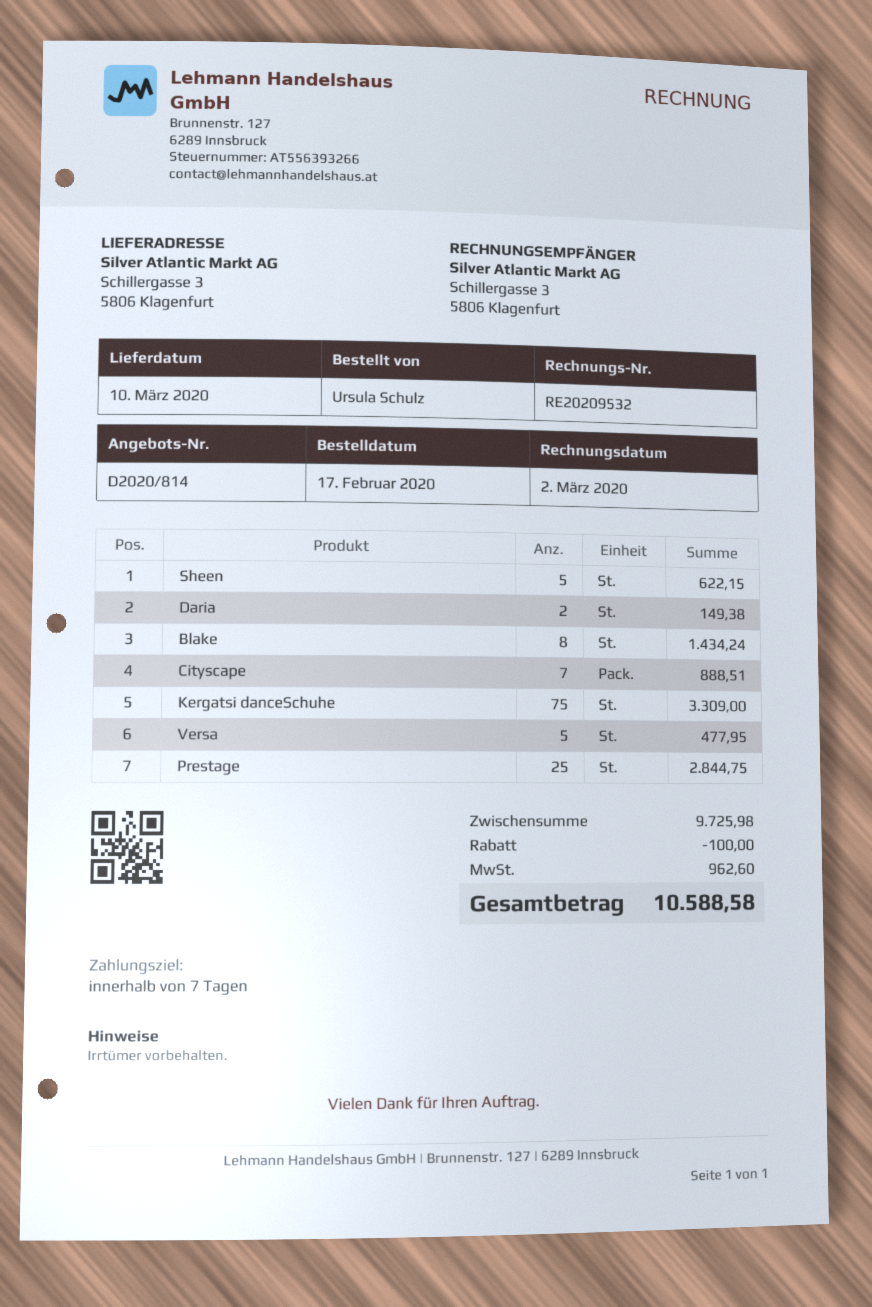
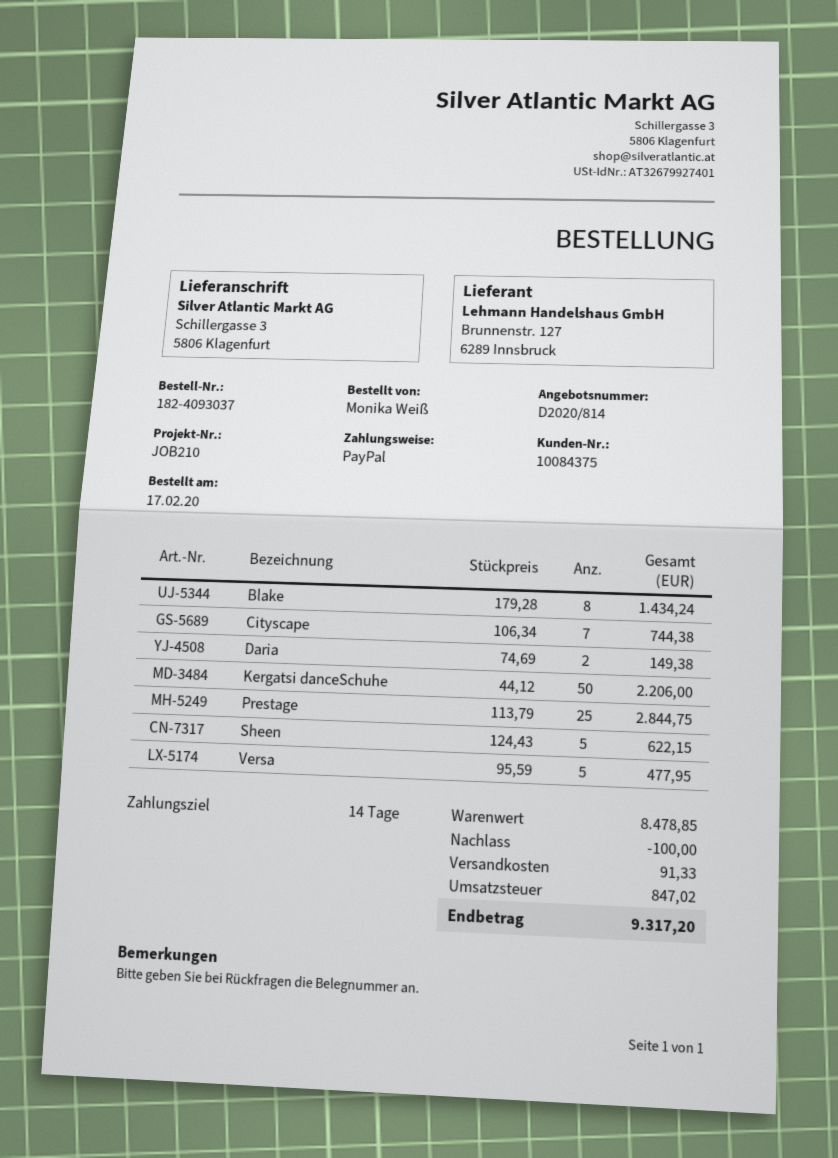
payment terms: 7 days -> 14 days
ordered by: Ursula Schulz -> Monika Weiß
Cityscape: 7 for 888.51 -> 7 for 744.38
Kergatsi danceSchuhe: 75 for 3309.00 -> 50 for 2206.00
subtotal: 9725.98 -> 8478.85
shipping: none -> 91.33
tax: 962.60 -> 847.02
total: 10588.58 -> 9317.20

